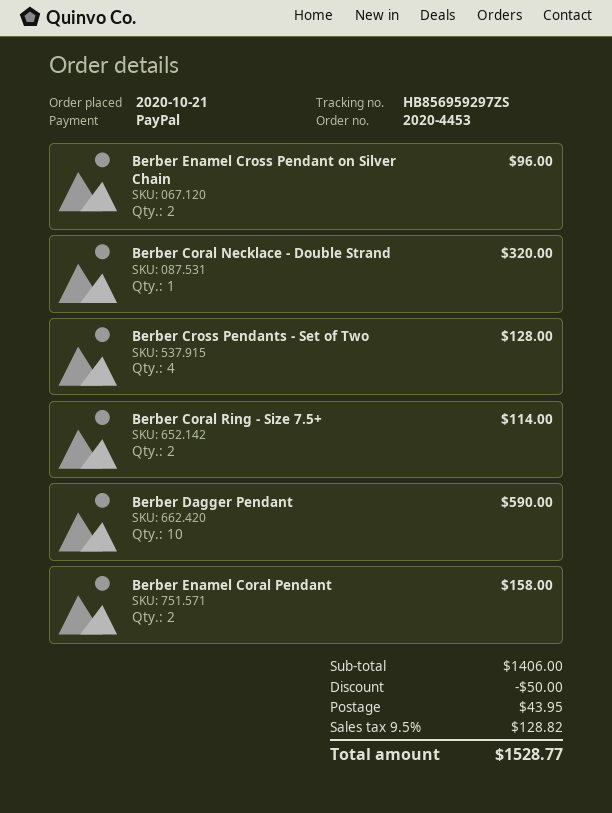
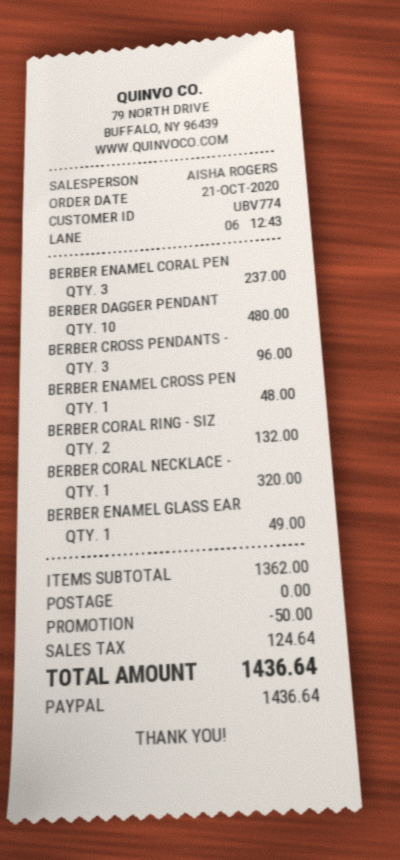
Berber Enamel Cross Pendant on Silver Chain: 2 for 96.00 -> 1 for 48.00
Berber Cross Pendants - Set of Two: 4 for 128.00 -> 3 for 96.00
Berber Coral Ring - Size 7.5+: 2 for 114.00 -> 2 for 132.00
Berber Dagger Pendant: 10 for 590.00 -> 10 for 480.00
Berber Enamel Coral Pendant: 2 for 158.00 -> 3 for 237.00
BERBER ENAMEL GLASS EAR: none -> 1 for 49.00
subtotal: 1406.00 -> 1362.00
shipping: 43.95 -> 0.00
tax: 128.82 -> 124.64
total: 1528.77 -> 1436.64

